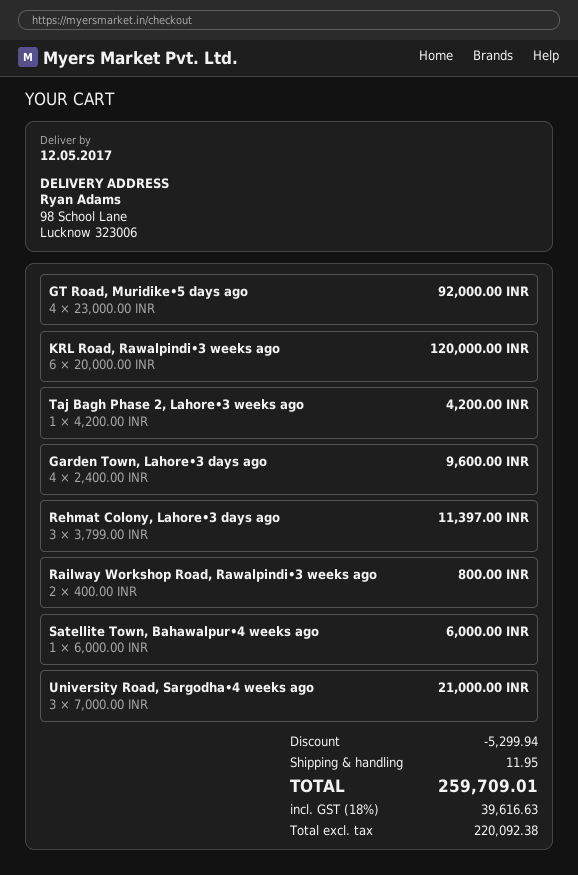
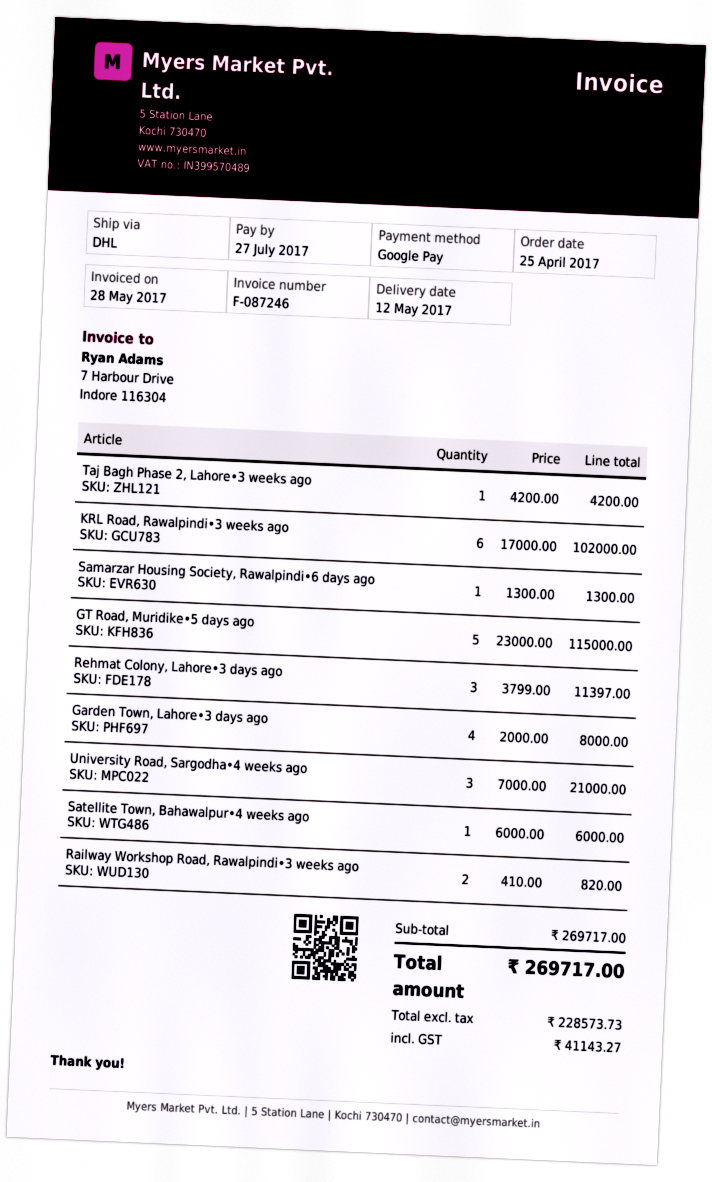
GT Road, Muridike•5 days ago: 4 x 23000.00 = 92000.00 -> 5 x 23000.00 = 115000.00
KRL Road, Rawalpindi•3 weeks ago: 6 x 20000.00 = 120000.00 -> 6 x 17000.00 = 102000.00
Garden Town, Lahore•3 days ago: 4 x 2400.00 = 9600.00 -> 4 x 2000.00 = 8000.00
Railway Workshop Road, Rawalpindi•3 weeks ago: 2 x 400.00 = 800.00 -> 2 x 410.00 = 820.00
Samarzar Housing Society, Rawalpindi•6 days ago: none -> 1 x 1300.00 = 1300.00
discount: 5299.94 -> none
shipping: 11.95 -> none
net: 220092.38 -> 228573.73
tax: 39616.63 -> 41143.27
total: 259709.01 -> 269717.00

